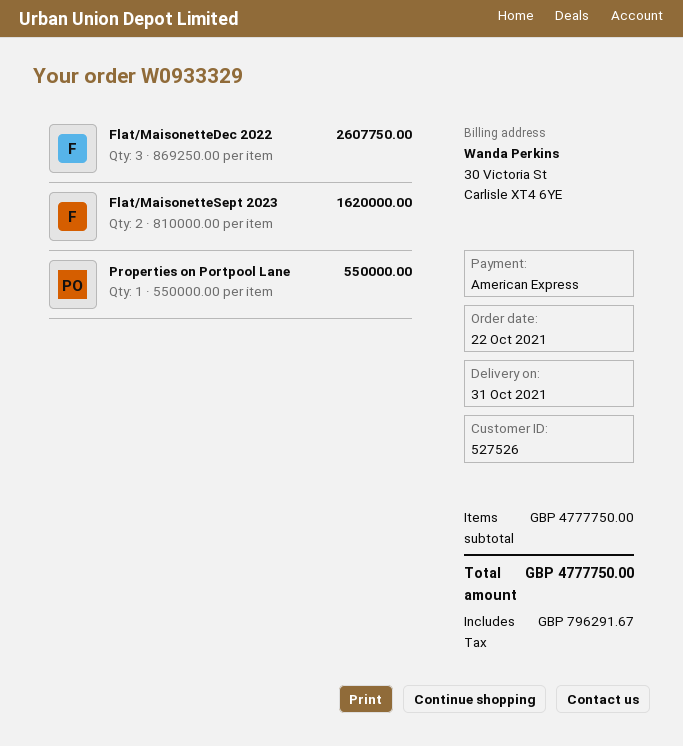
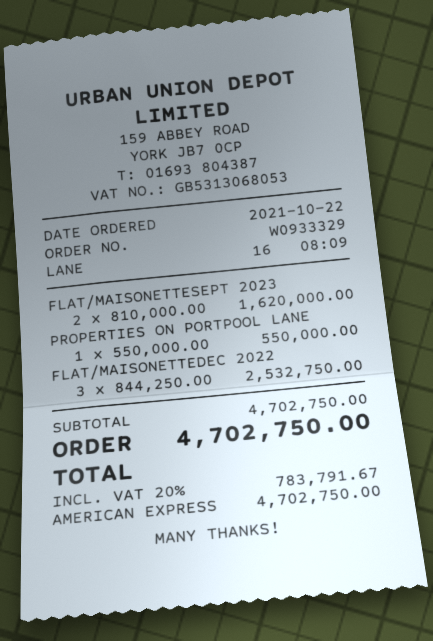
Flat/MaisonetteDec 2022: 3 x 869250.00 = 2607750.00 -> 3 x 844250.00 = 2532750.00
subtotal: 4777750.00 -> 4702750.00
tax: 796291.67 -> 783791.67
total: 4777750.00 -> 4702750.00

